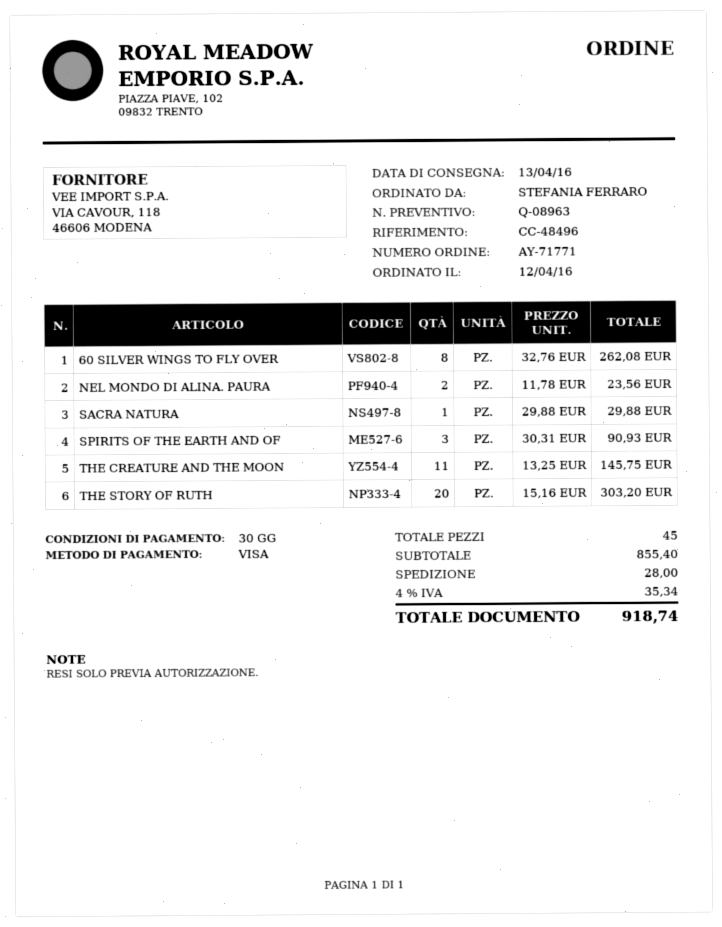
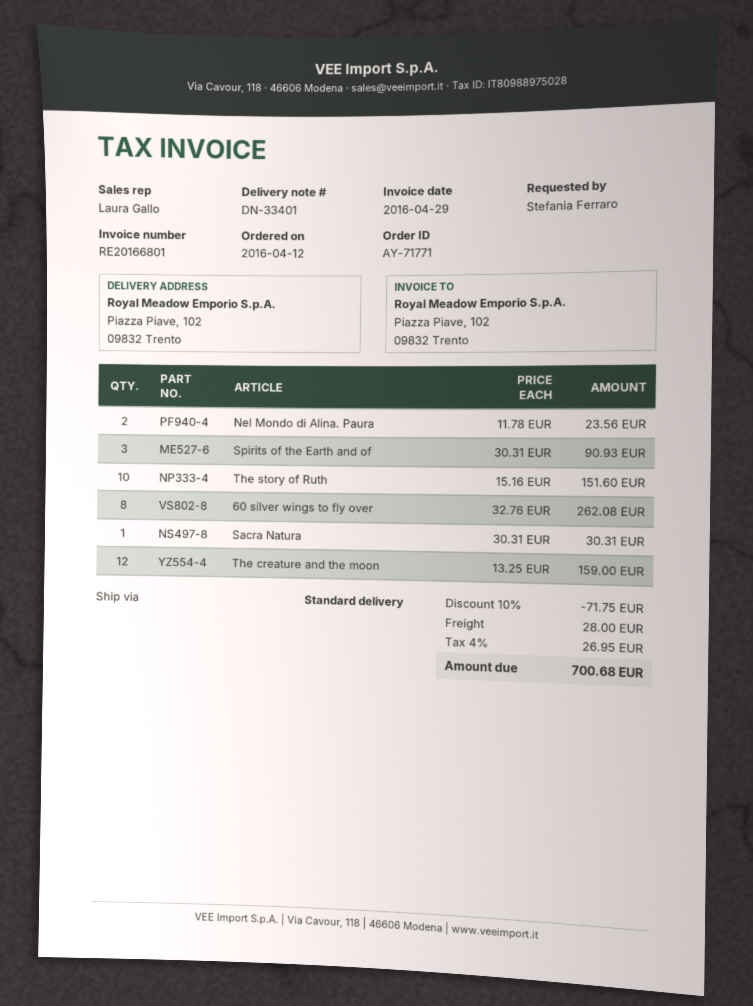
SACRA NATURA: 1 x 29.88 = 29.88 -> 1 x 30.31 = 30.31
THE CREATURE AND THE MOON: 11 x 13.25 = 145.75 -> 12 x 13.25 = 159.00
THE STORY OF RUTH: 20 x 15.16 = 303.20 -> 10 x 15.16 = 151.60
discount: none -> 10% = 71.75
tax: 4% = 35.34 -> 4% = 26.95
total: 918.74 -> 700.68

